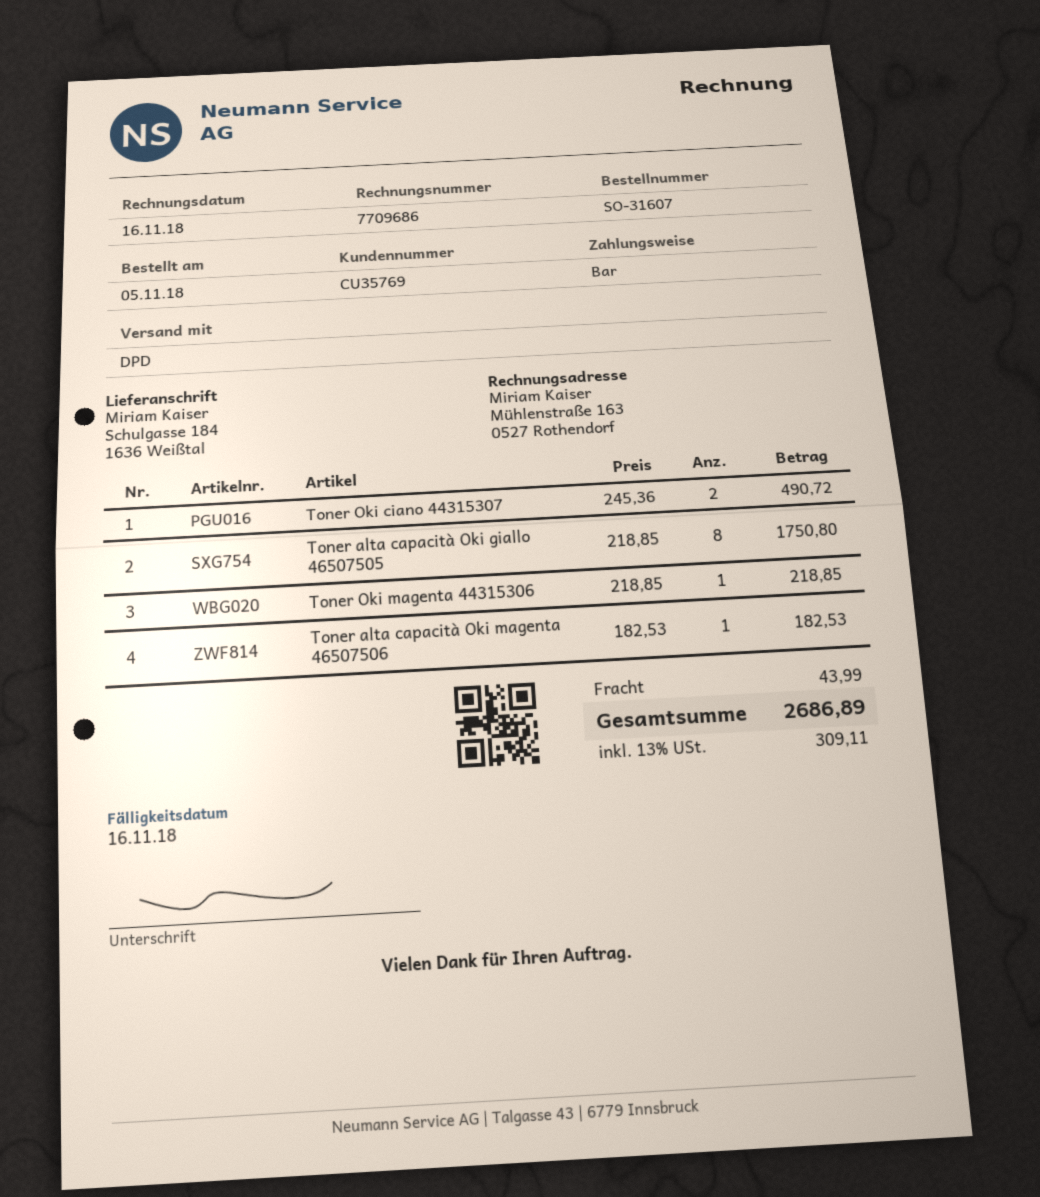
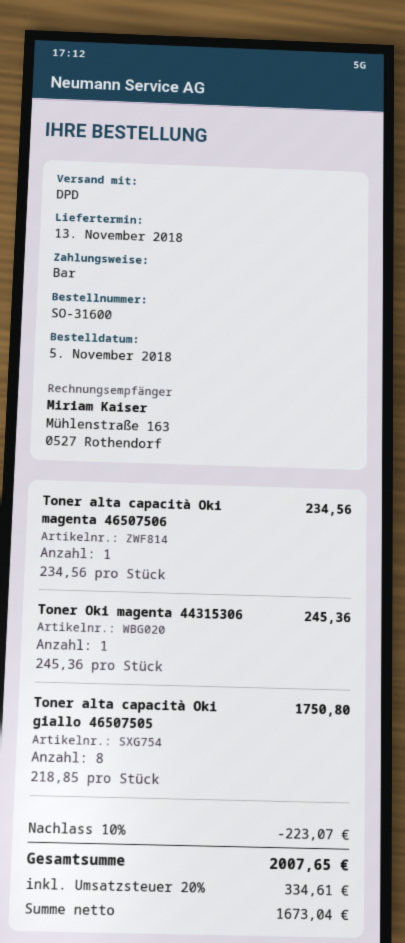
order number: SO-31607 -> SO-31600
Toner Oki ciano 44315307: 2 x 245.36 = 490.72 -> none
Toner Oki magenta 44315306: 1 x 218.85 = 218.85 -> 1 x 245.36 = 245.36
Toner alta capacità Oki magenta 46507506: 1 x 182.53 = 182.53 -> 1 x 234.56 = 234.56
discount: none -> 10% = 223.07
shipping: 43.99 -> none
tax: 13% = 309.11 -> 20% = 334.61
total: 2686.89 -> 2007.65

